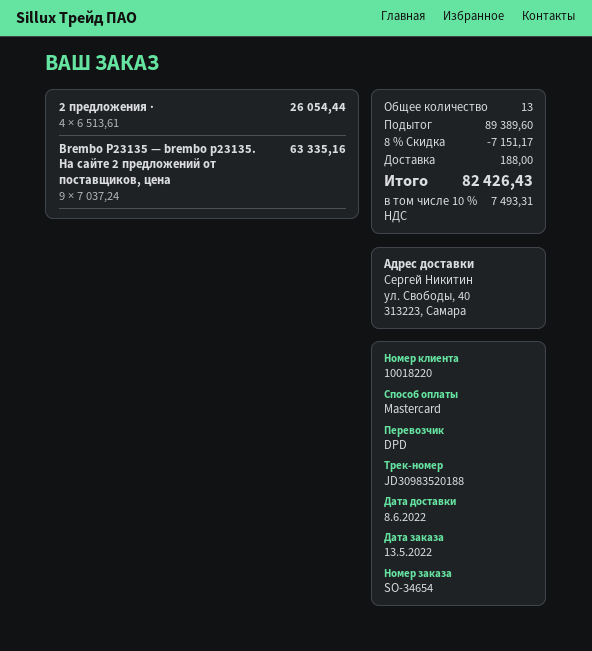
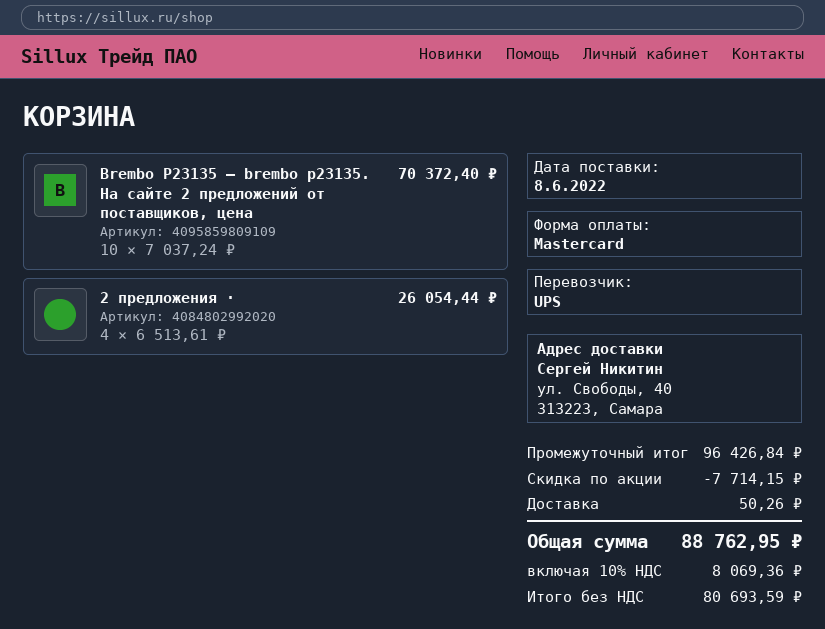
shipping method: DPD -> UPS
Brembo P23135 — brembo p23135. На сайте 2 предложений от поставщиков, цена: 9 x 7037.24 = 63335.16 -> 10 x 7037.24 = 70372.40
subtotal: 89389.60 -> 96426.84
discount: 7151.17 -> 7714.15
shipping: 188.00 -> 50.26
tax: 10% = 7493.31 -> 10% = 8069.36
total: 82426.43 -> 88762.95

